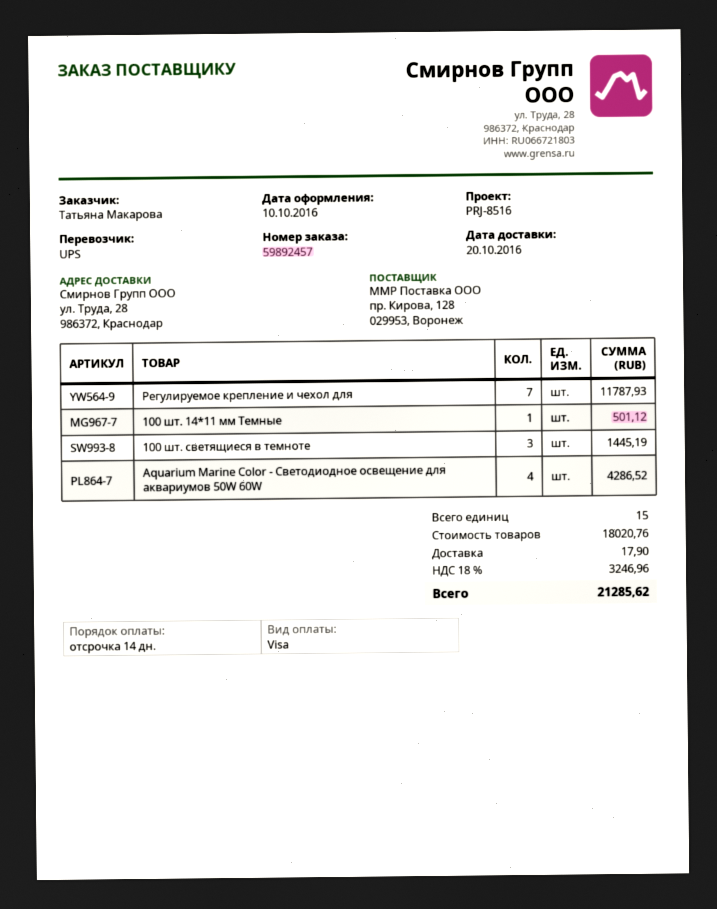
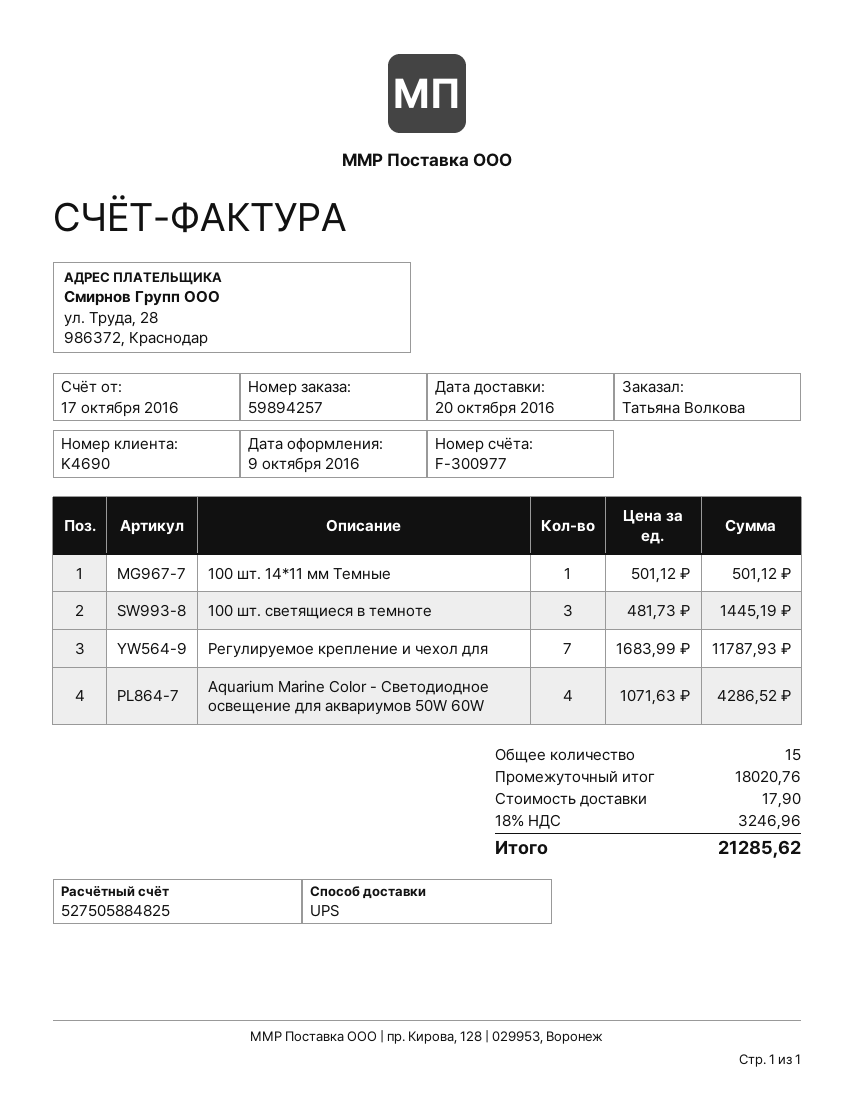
order number: 59892457 -> 59894257
order date: 2016-10-10 -> 2016-10-09
ordered by: Татьяна Макарова -> Татьяна Волкова

